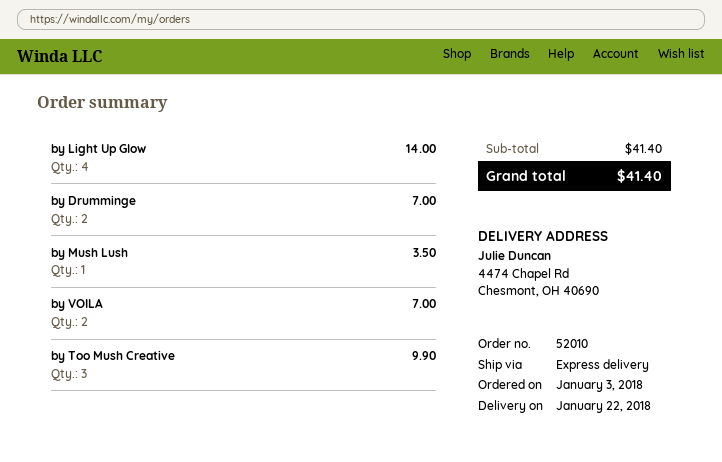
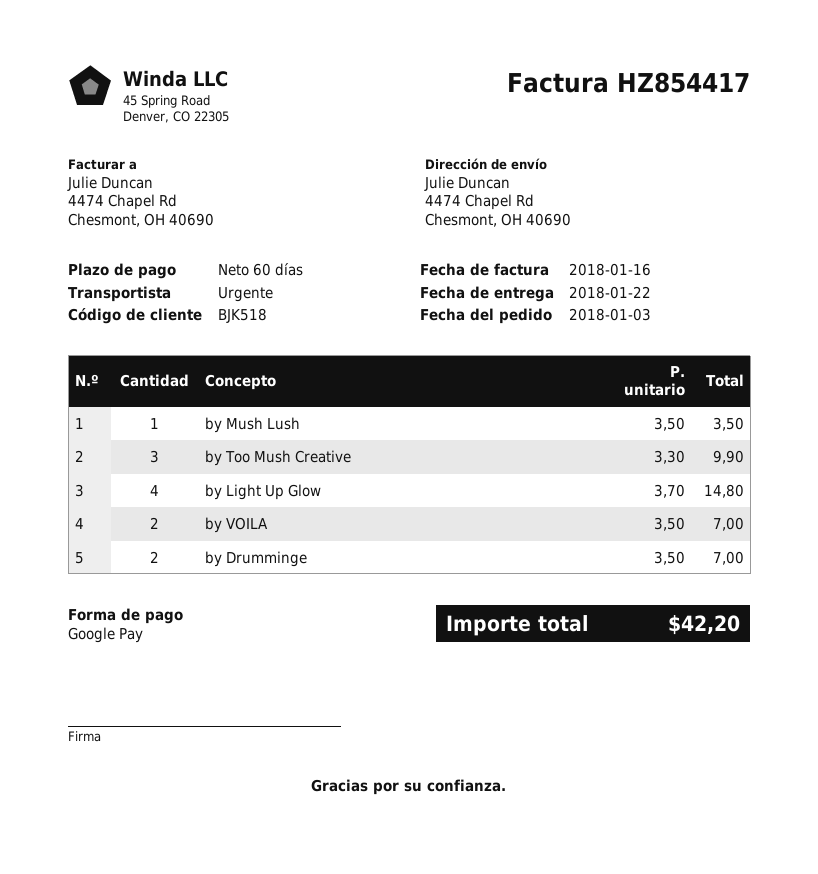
by Light Up Glow: 4 for 14.00 -> 4 for 14.80
total: 41.40 -> 42.20

